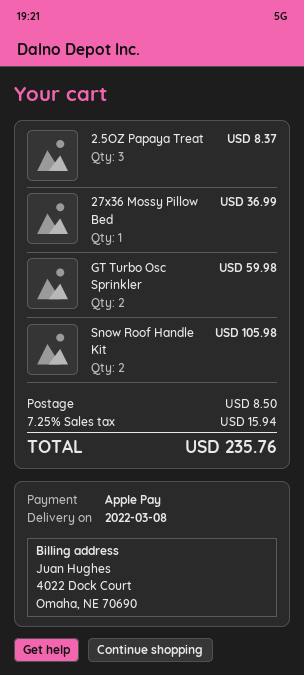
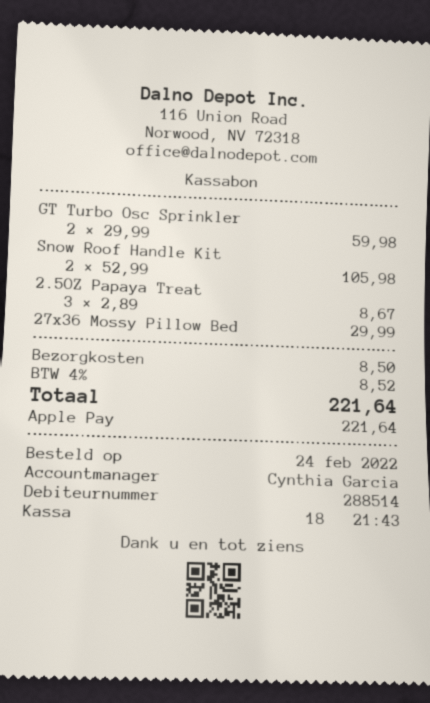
2.5OZ Papaya Treat: 3 for 8.37 -> 3 for 8.67
27x36 Mossy Pillow Bed: 1 for 36.99 -> 1 for 29.99
tax: 7.25% = 15.94 -> 4% = 8.52
total: 235.76 -> 221.64

